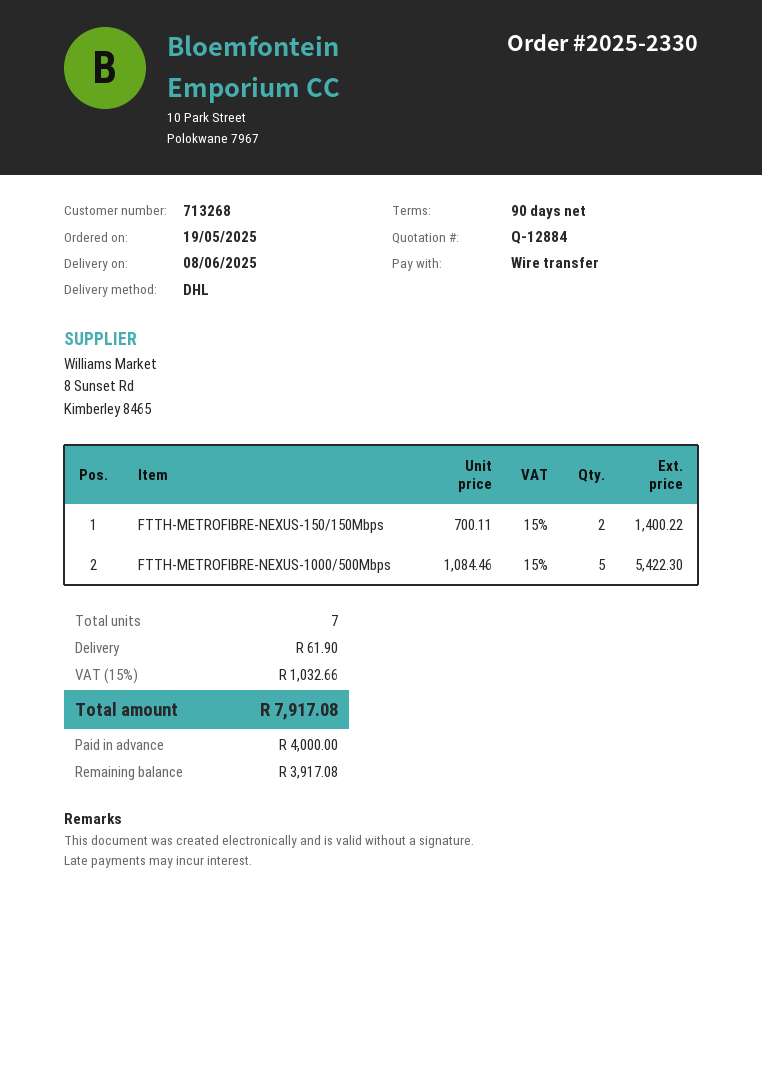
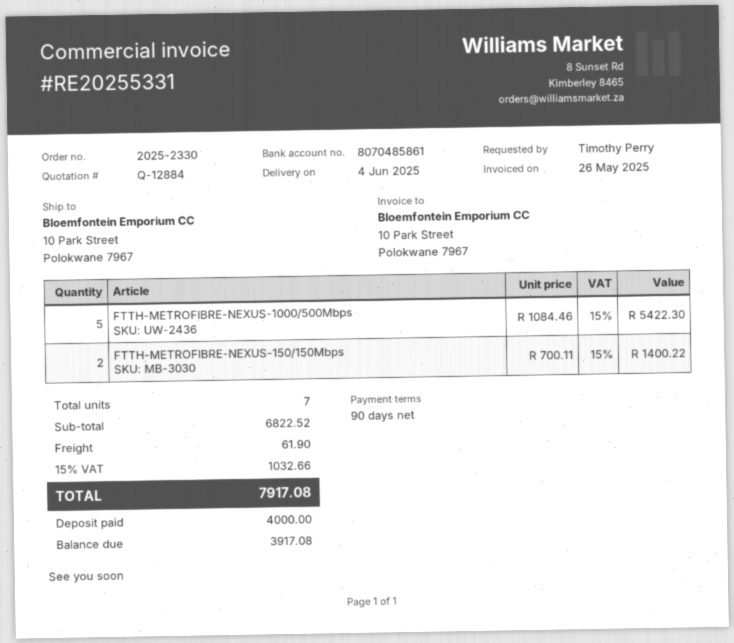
delivery date: 2025-06-08 -> 2025-06-04

